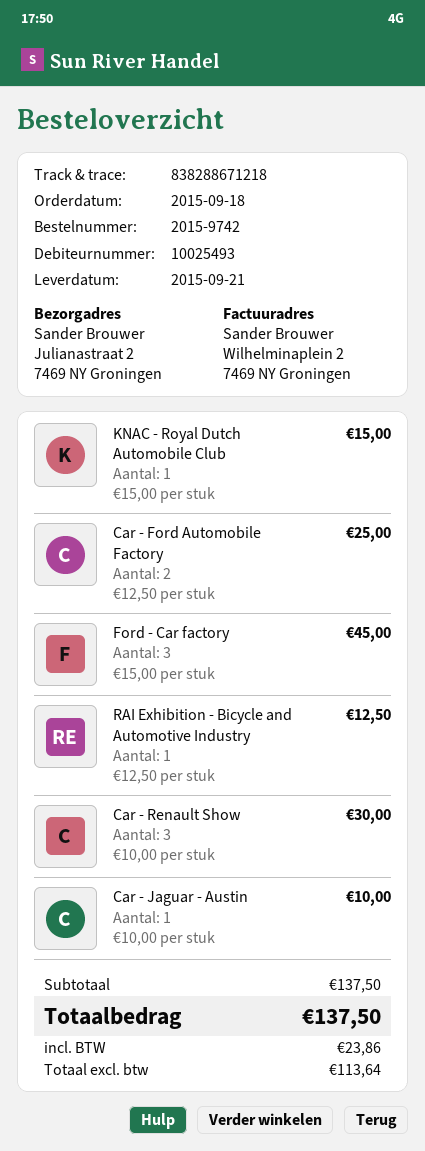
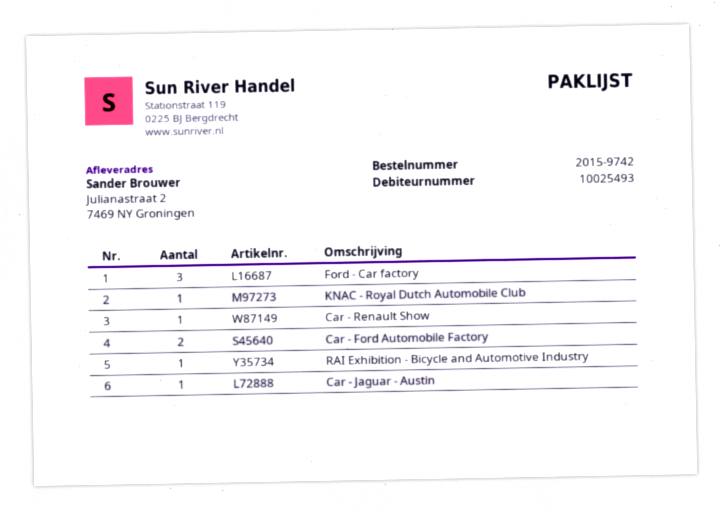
Car - Renault Show: 3 -> 1

